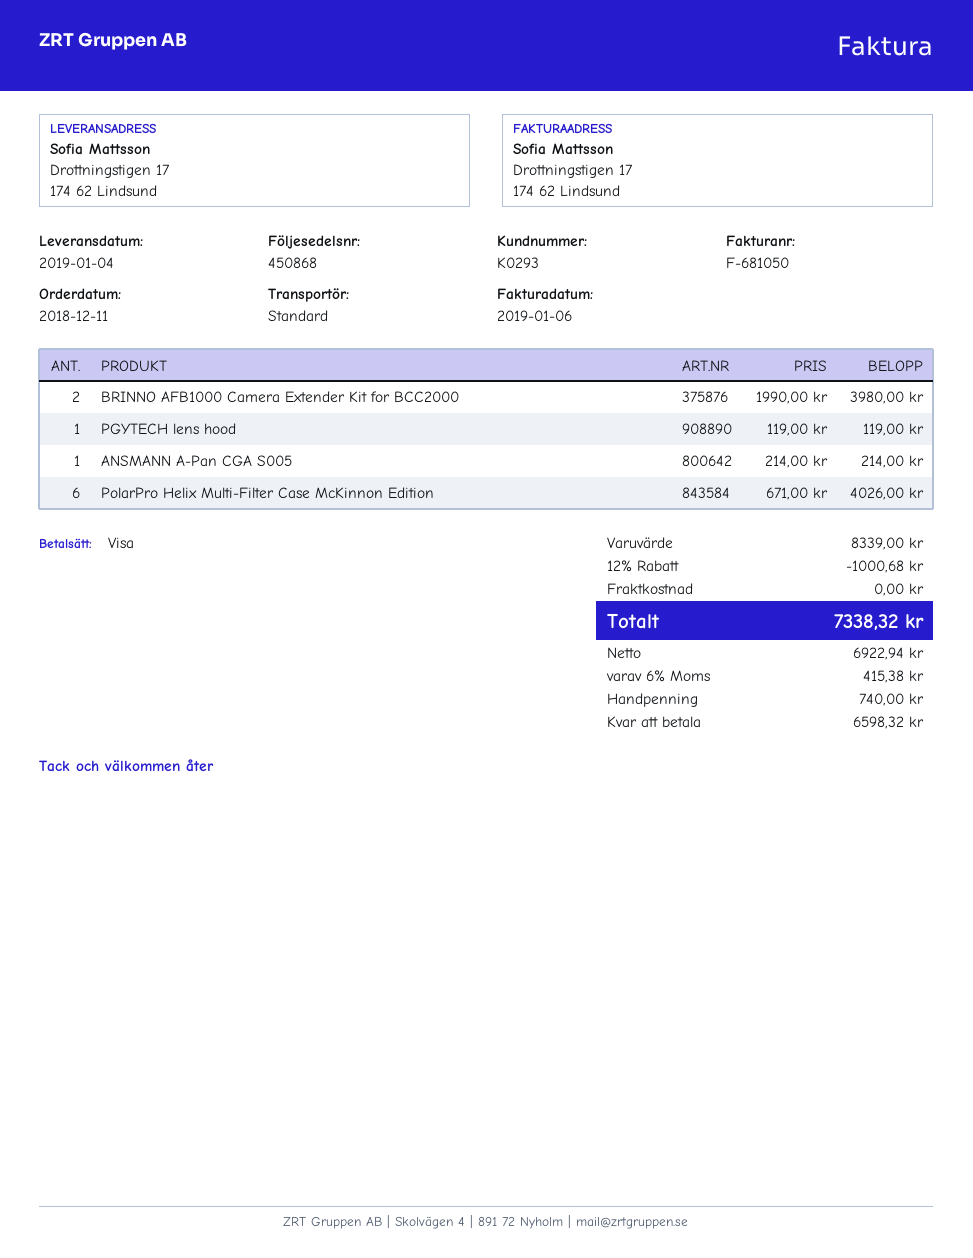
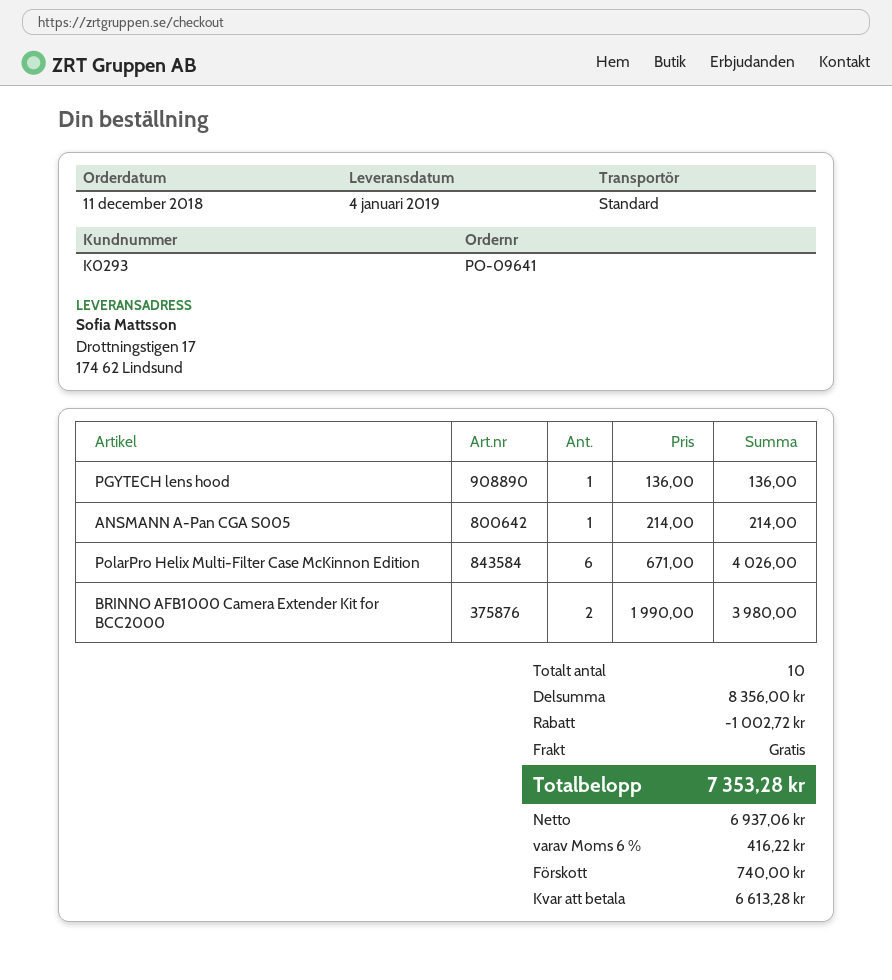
PGYTECH lens hood: 1 x 119.00 = 119.00 -> 1 x 136.00 = 136.00
subtotal: 8339.00 -> 8356.00
discount: 1000.68 -> 1002.72
net: 6922.94 -> 6937.06
tax: 6% = 415.38 -> 6% = 416.22
total: 7338.32 -> 7353.28
balance: 6598.32 -> 6613.28

